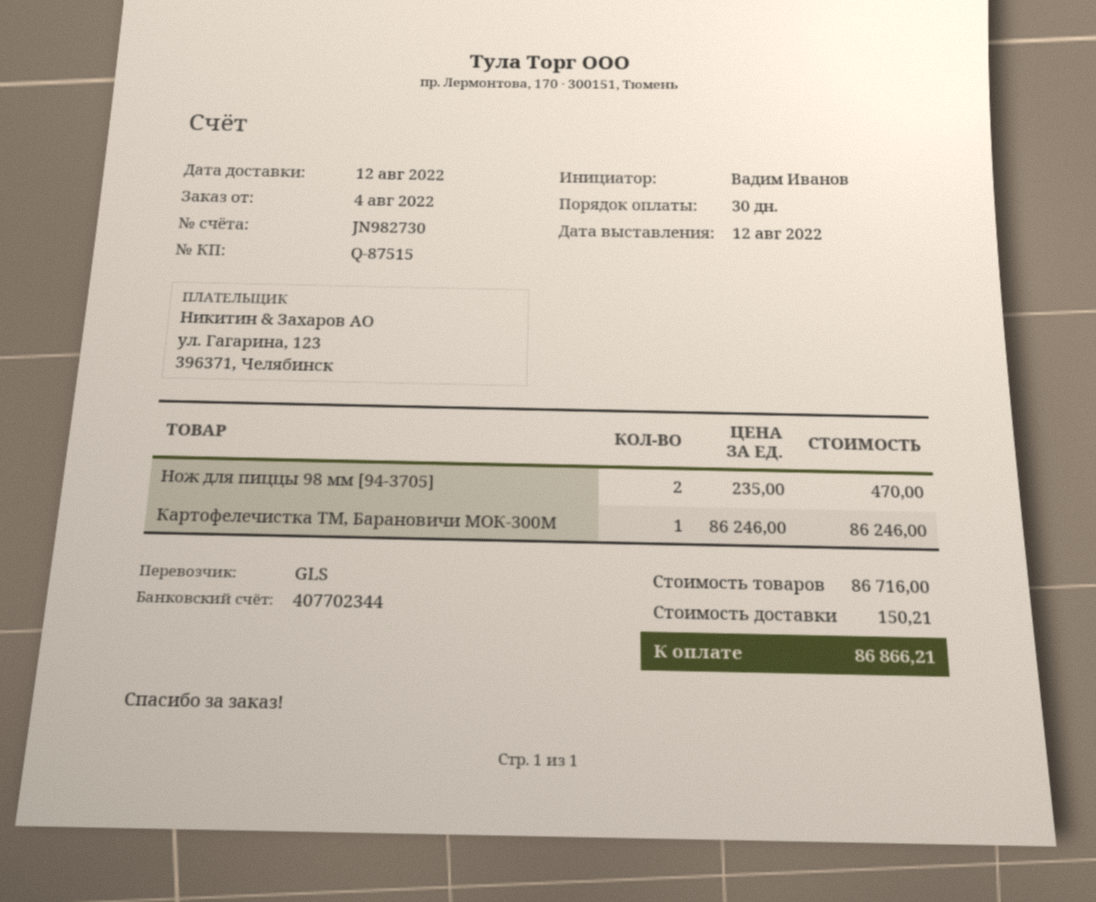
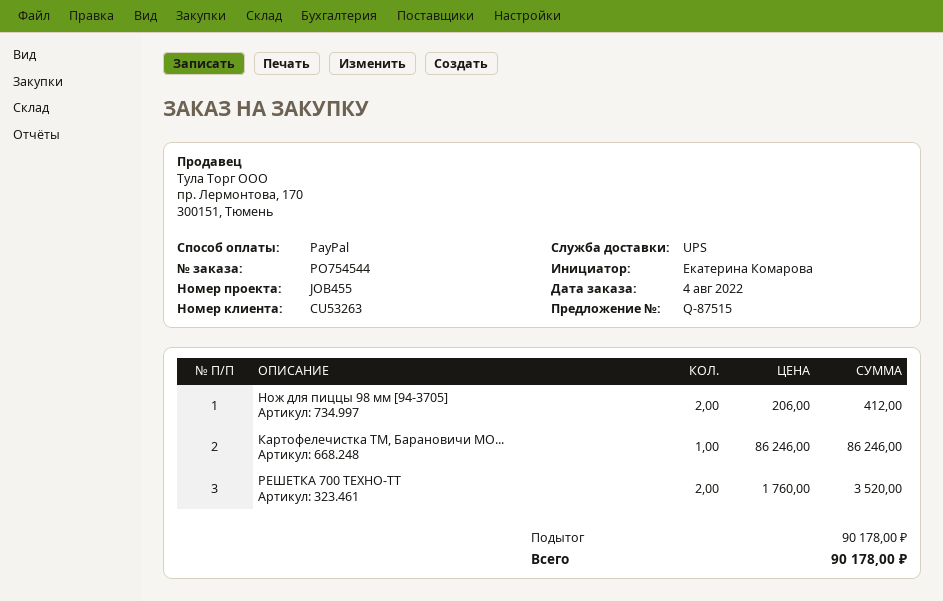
ordered by: Вадим Иванов -> Екатерина Комарова
shipping method: GLS -> UPS
Нож для пиццы 98 мм [94-3705]: 2 x 235.00 = 470.00 -> 2 x 206.00 = 412.00
РЕШЕТКА 700 ТЕХНО-ТТ: none -> 2 x 1760.00 = 3520.00
subtotal: 86716.00 -> 90178.00
shipping: 150.21 -> none
total: 86866.21 -> 90178.00

